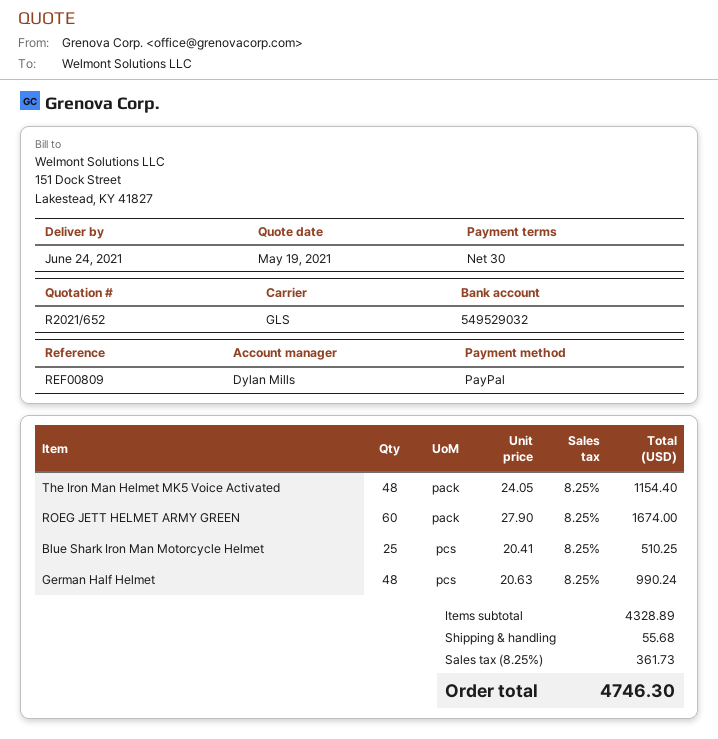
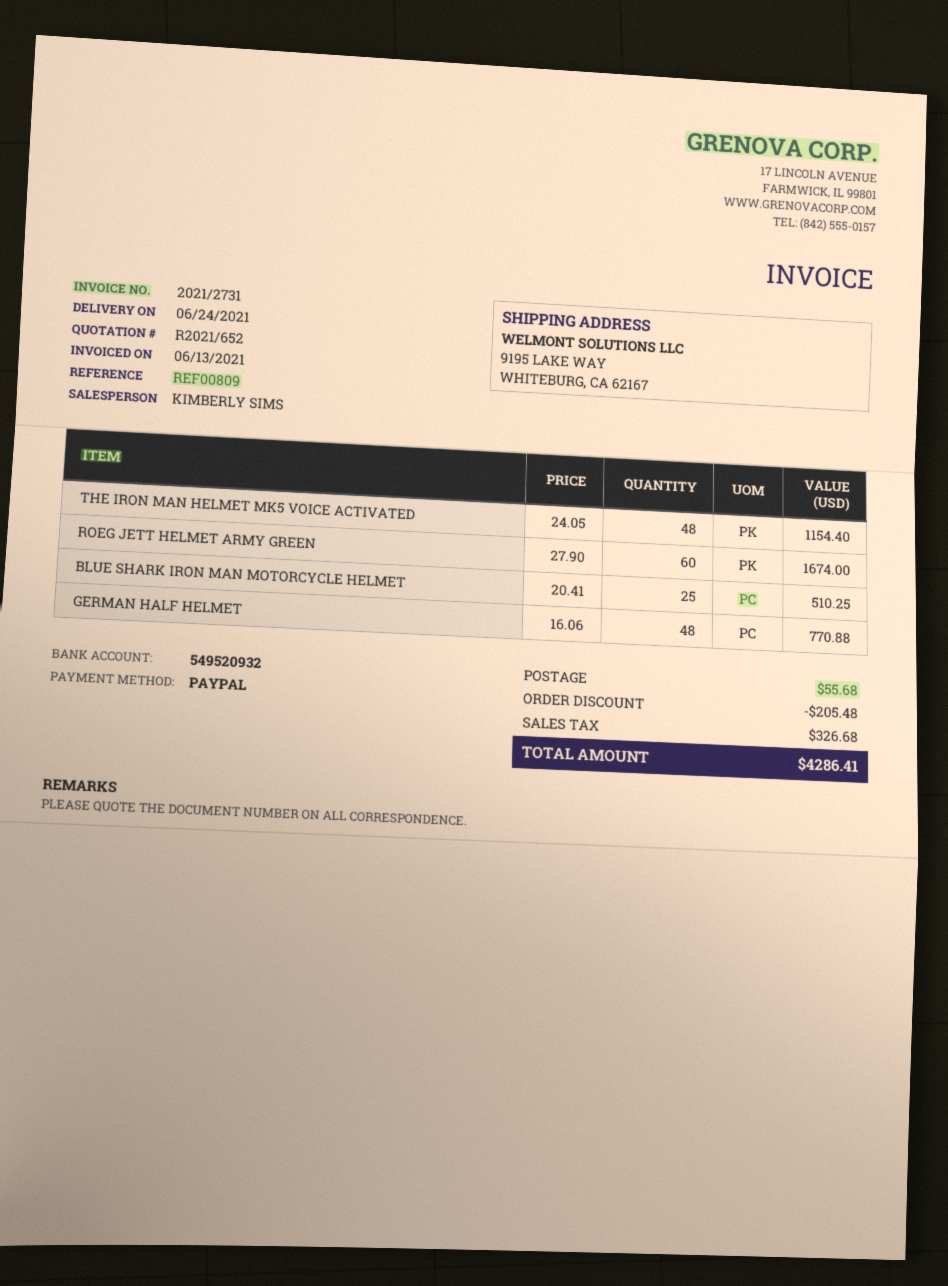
sales rep: Dylan Mills -> KIMBERLY SIMS
bank account: 549529032 -> 549520932
German Half Helmet: 48 x 20.63 = 990.24 -> 48 x 16.06 = 770.88
discount: none -> 205.48
tax: 361.73 -> 326.68
total: 4746.30 -> 4286.41

